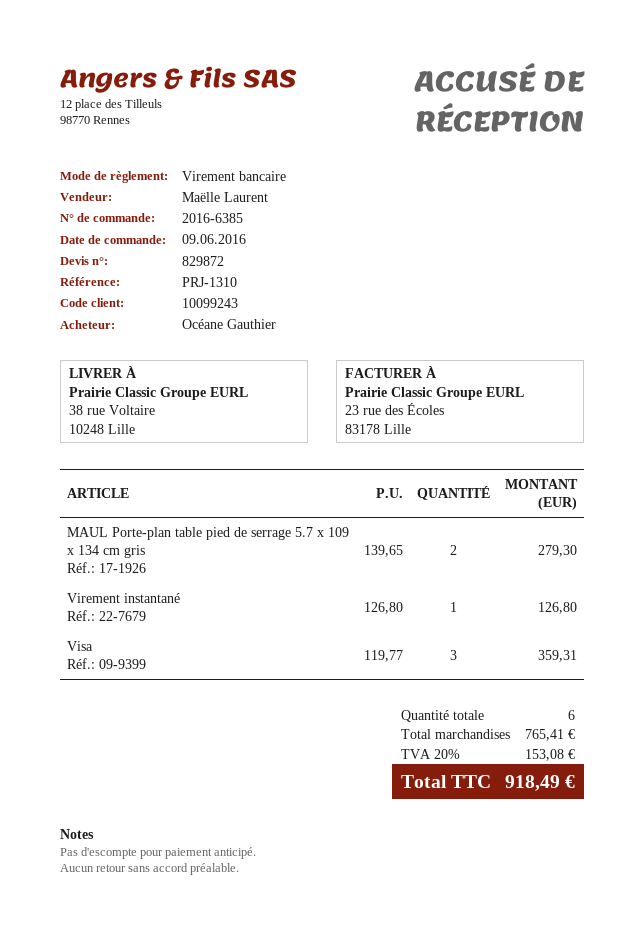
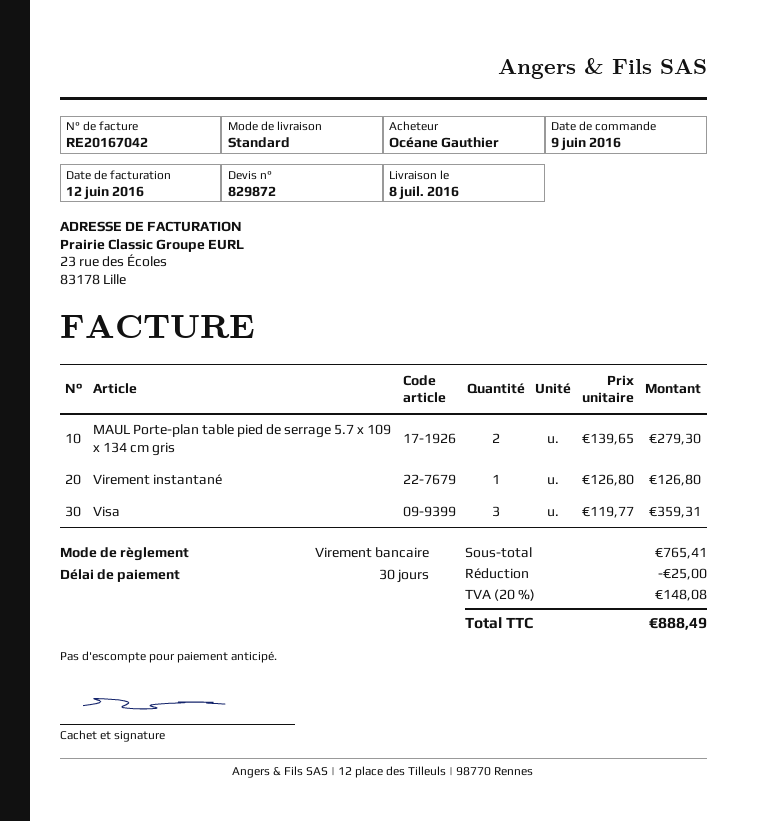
discount: none -> 25.00
tax: 20% = 153.08 -> 20% = 148.08
total: 918.49 -> 888.49

